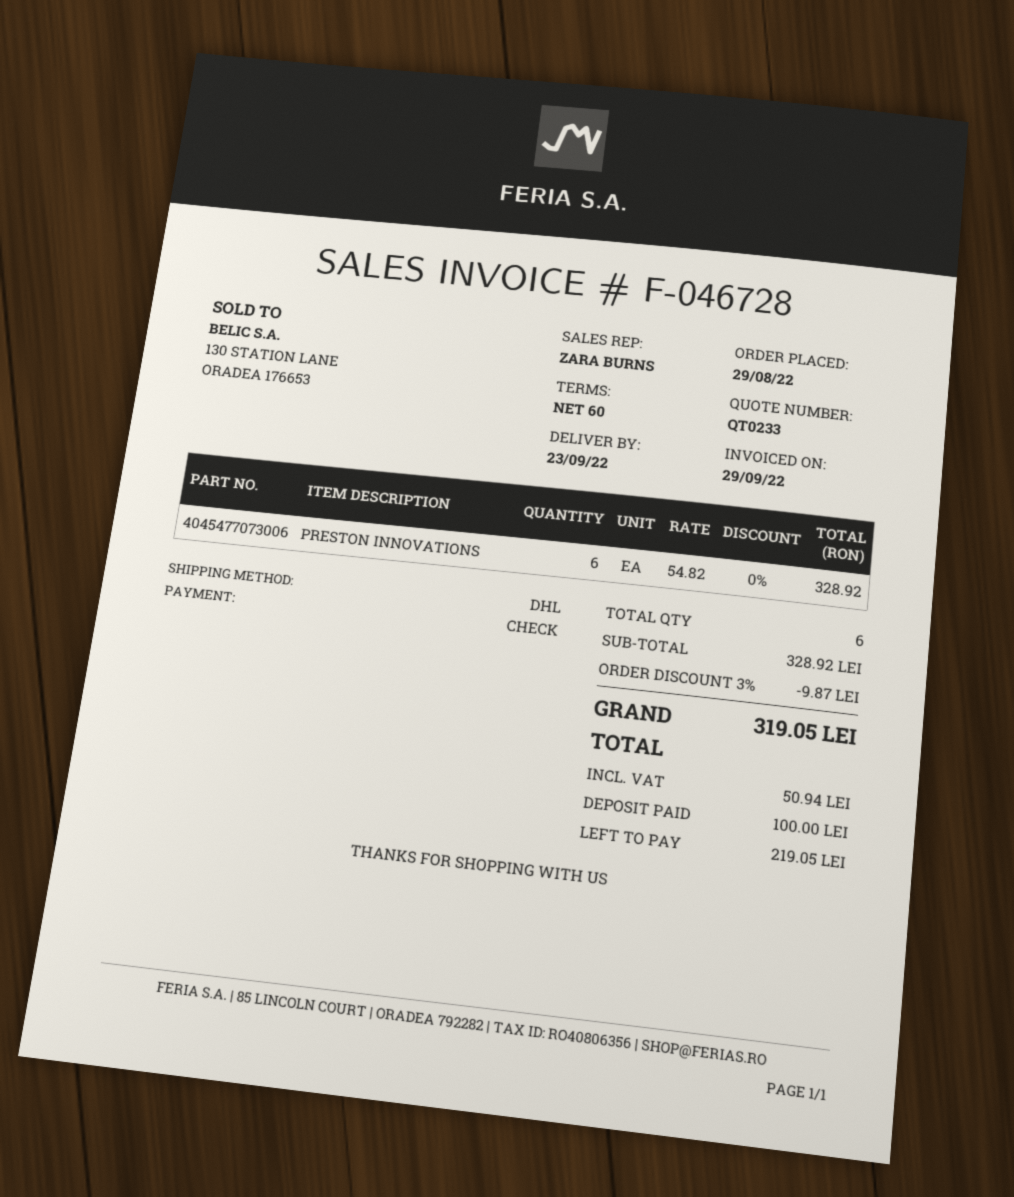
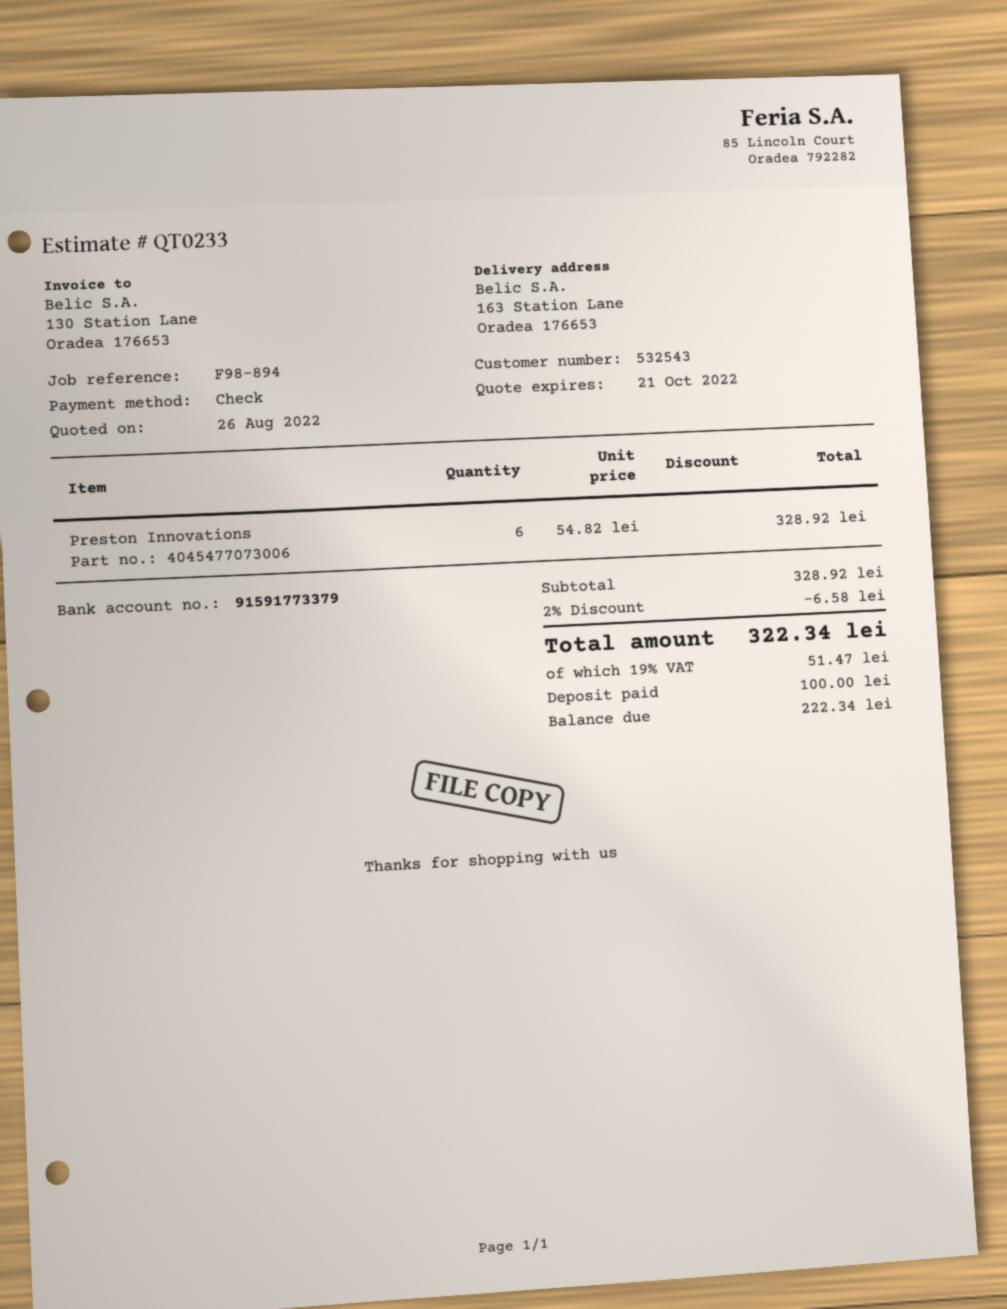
discount: 3% = 9.87 -> 2% = 6.58
tax: 50.94 -> 51.47
total: 319.05 -> 322.34
balance: 219.05 -> 222.34

